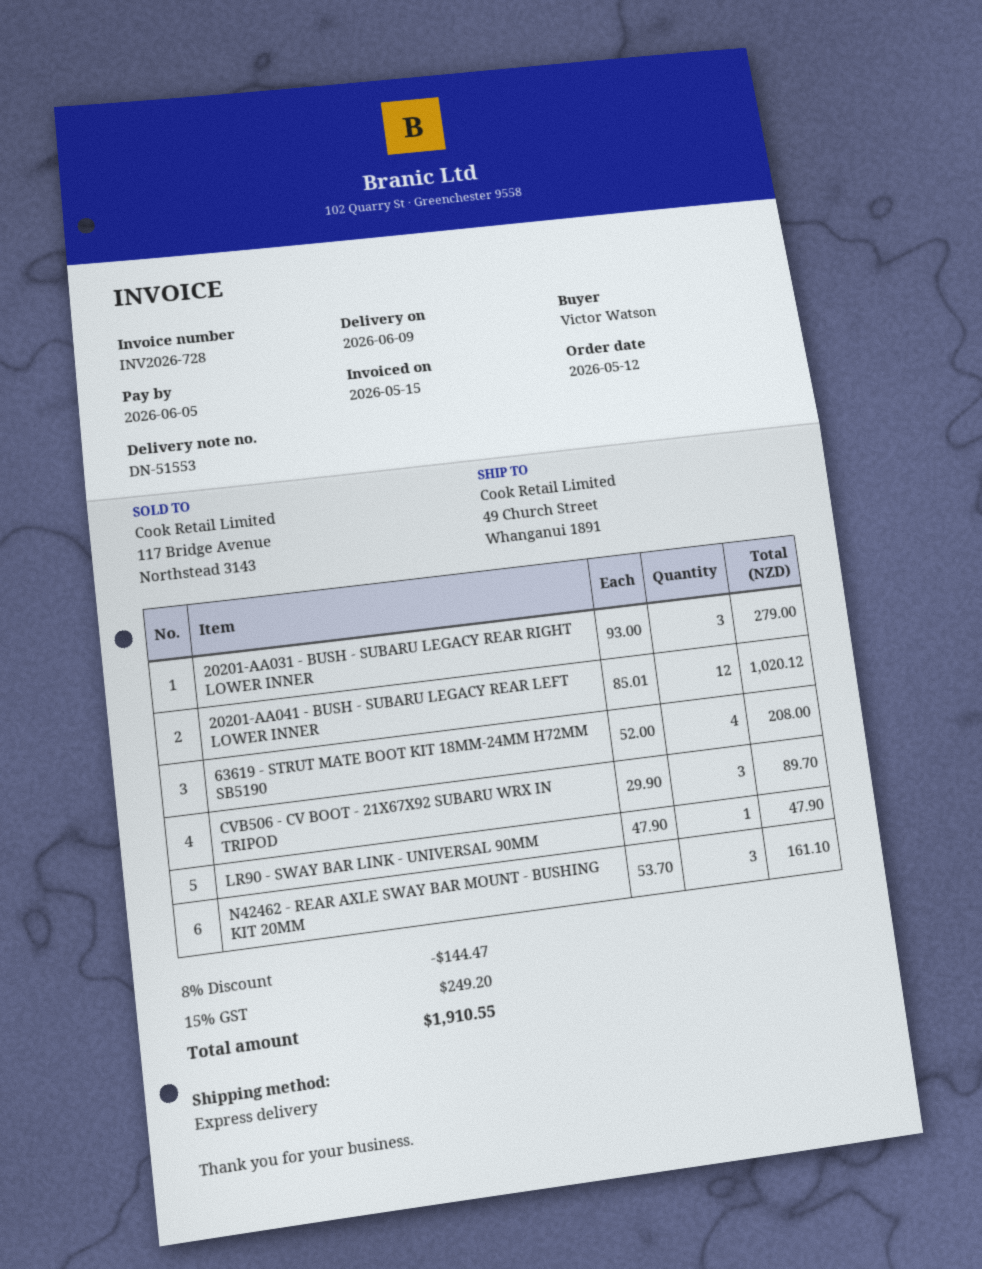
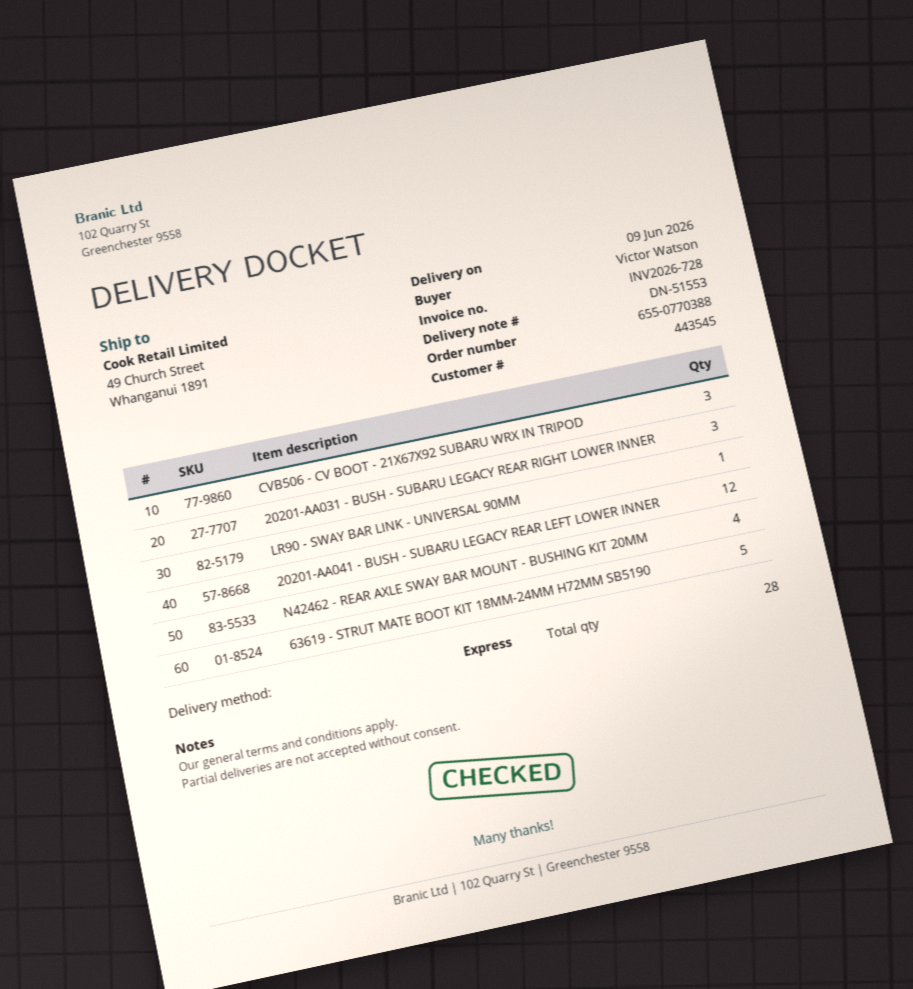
63619 - STRUT MATE BOOT KIT 18MM-24MM H72MM SB5190: 4 -> 5
N42462 - REAR AXLE SWAY BAR MOUNT - BUSHING KIT 20MM: 3 -> 4

